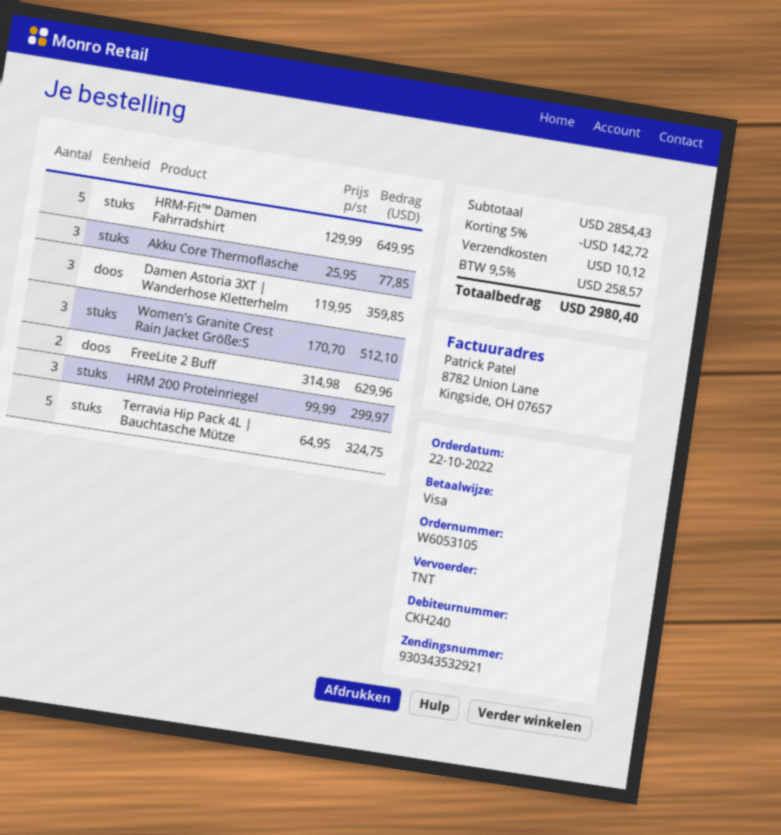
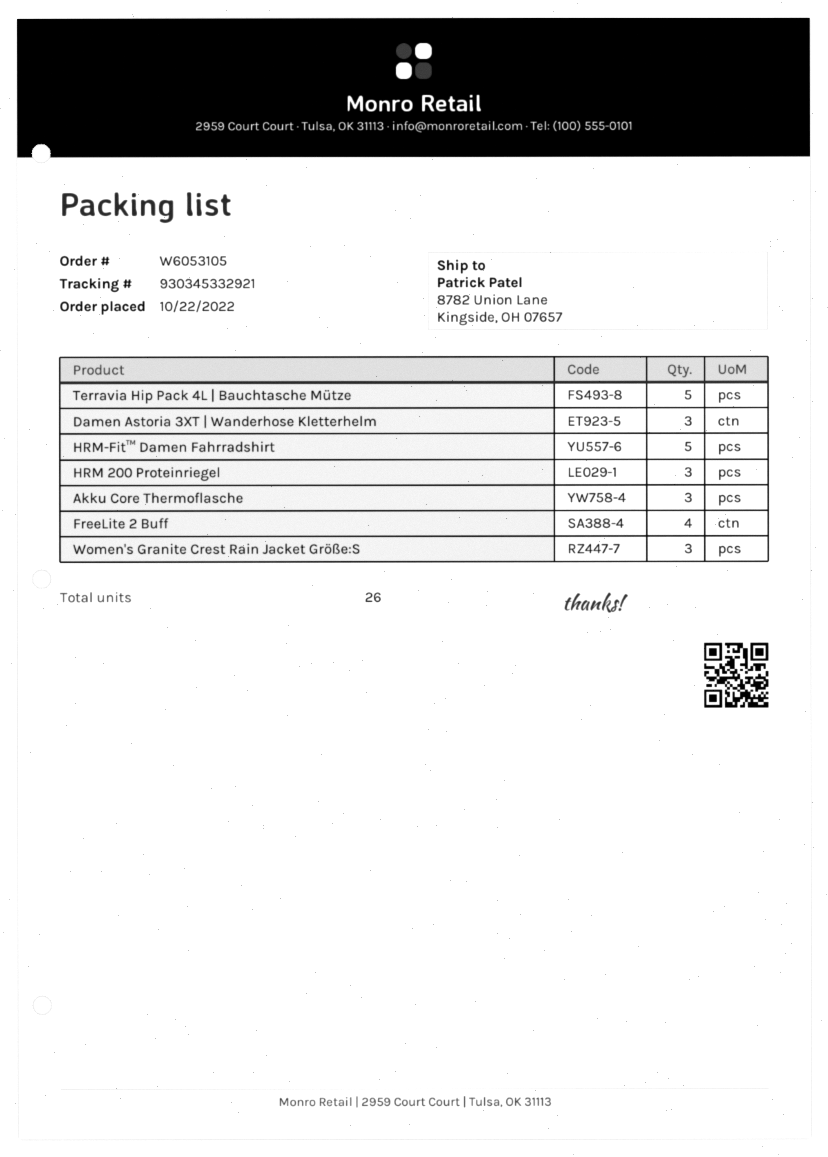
tracking number: 930343532921 -> 930345332921
FreeLite 2 Buff: 2 -> 4

